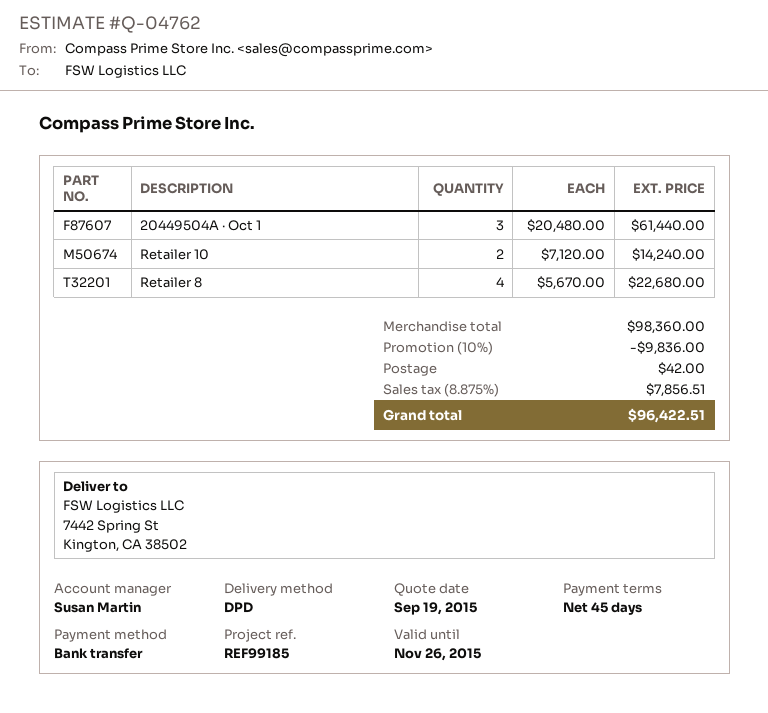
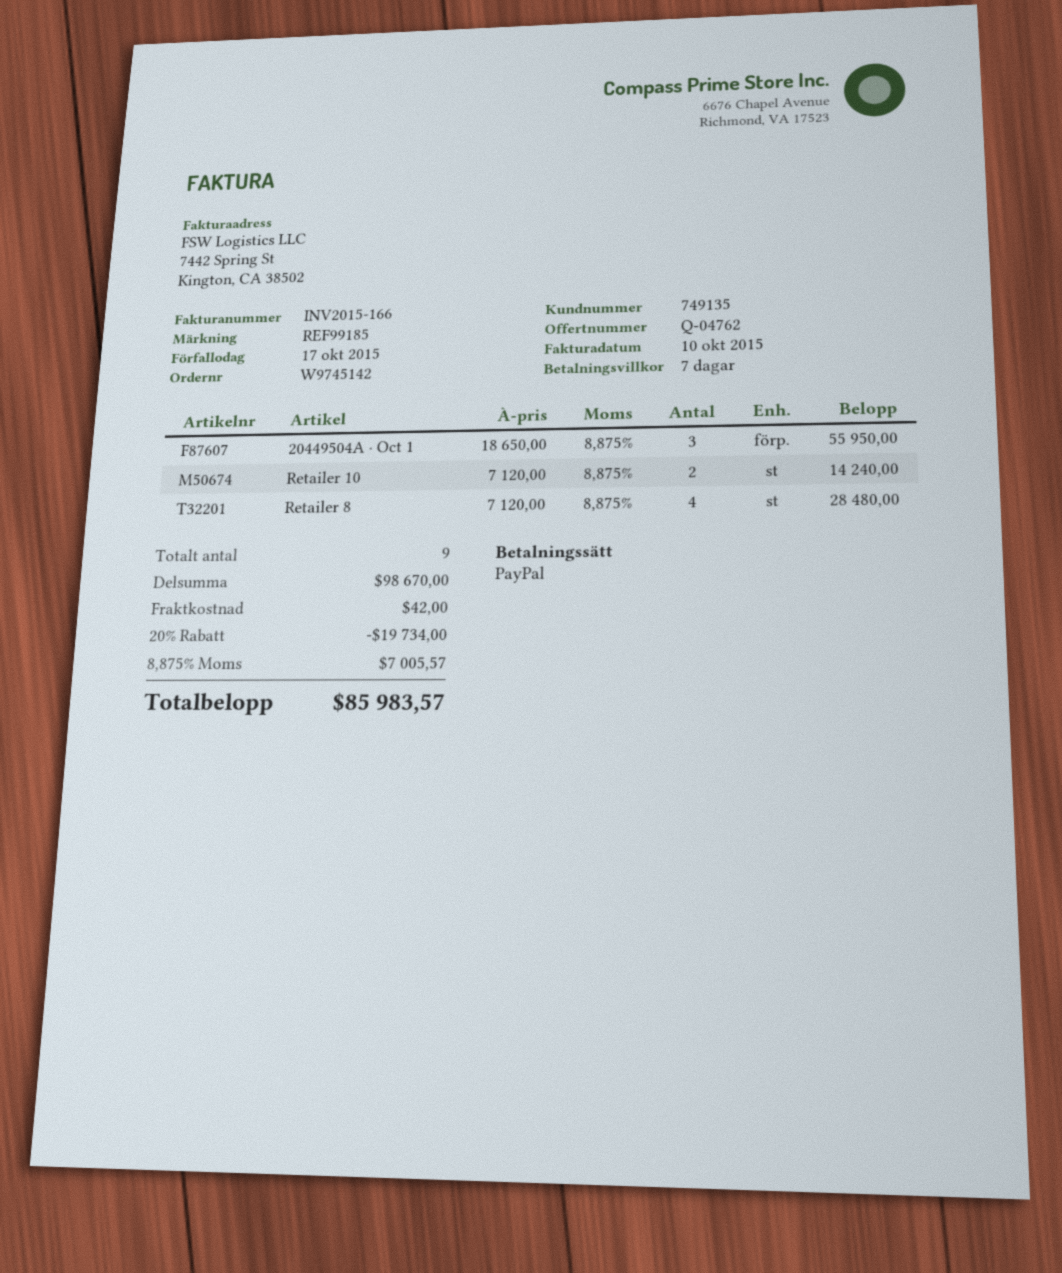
payment terms: 45 days -> 7 days
payment method: bank transfer -> PayPal
20449504A · Oct 1: 3 x 20480.00 = 61440.00 -> 3 x 18650.00 = 55950.00
Retailer 8: 4 x 5670.00 = 22680.00 -> 4 x 7120.00 = 28480.00
subtotal: 98360.00 -> 98670.00
discount: 10% = 9836.00 -> 20% = 19734.00
tax: 8.875% = 7856.51 -> 8.875% = 7005.57
total: 96422.51 -> 85983.57

